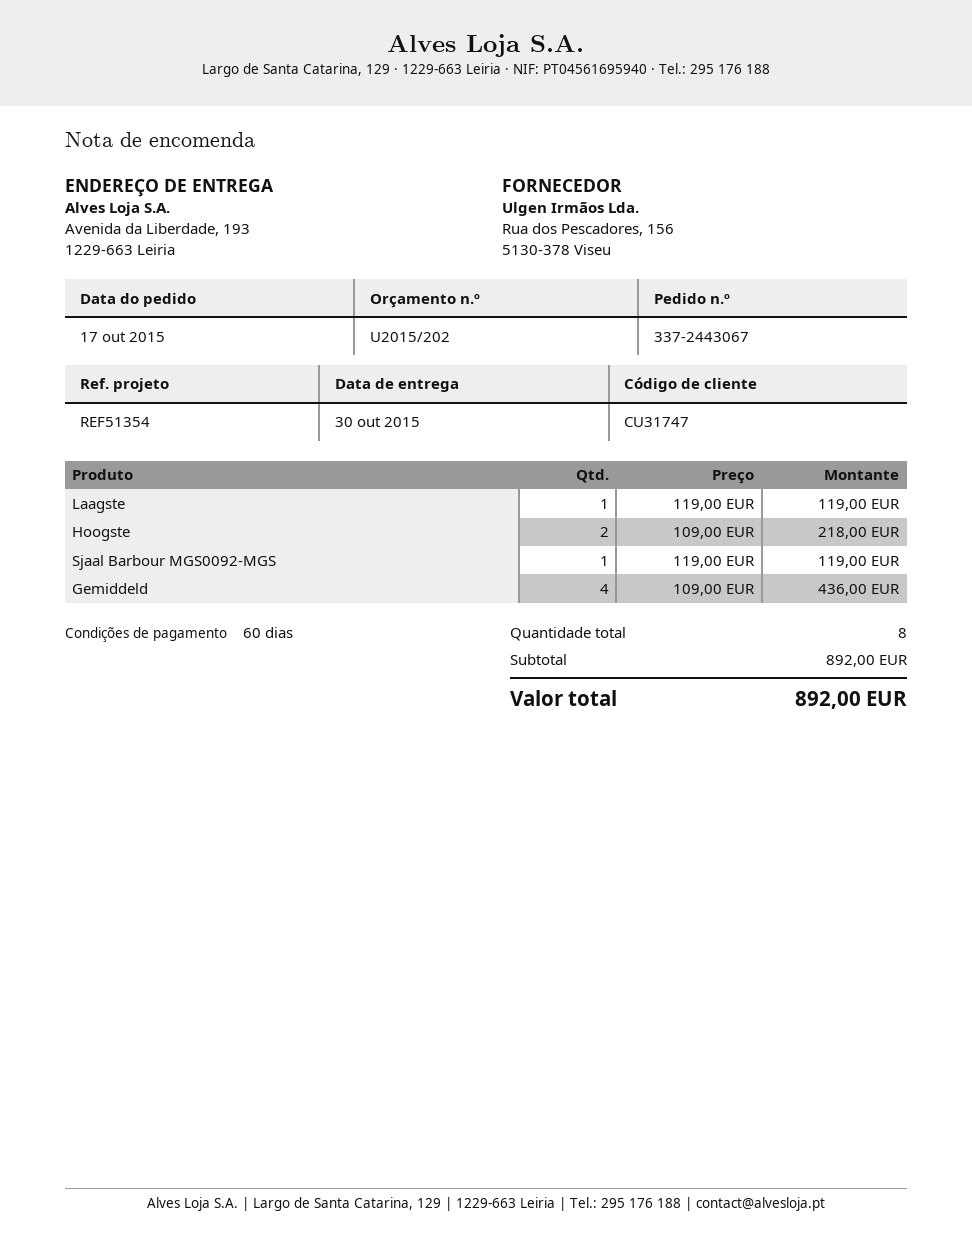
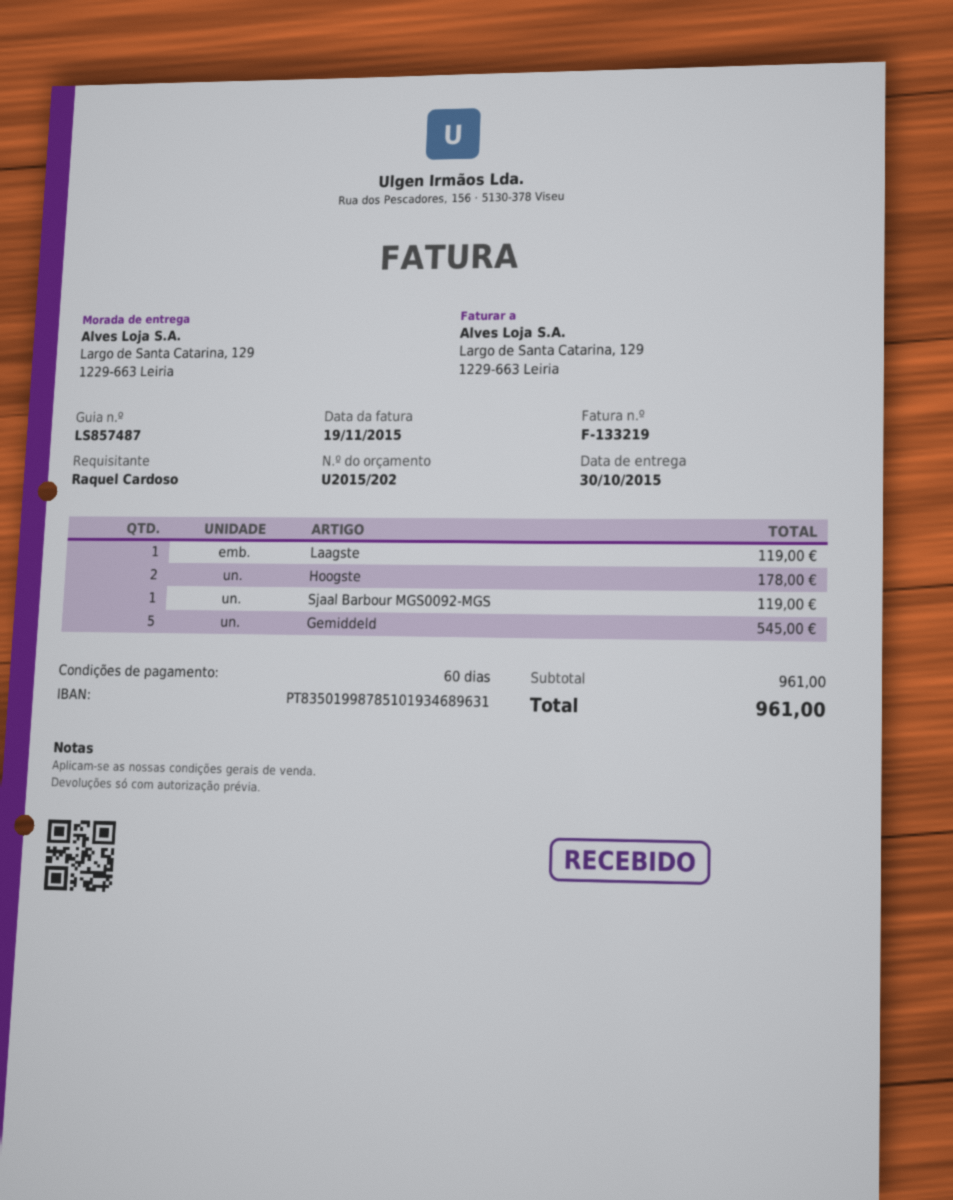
ship to: Avenida da Liberdade, 193, 1229-663 Leiria -> Largo de Santa Catarina, 129, 1229-663 Leiria
Hoogste: 2 for 218.00 -> 2 for 178.00
Gemiddeld: 4 for 436.00 -> 5 for 545.00
subtotal: 892.00 -> 961.00
total: 892.00 -> 961.00

